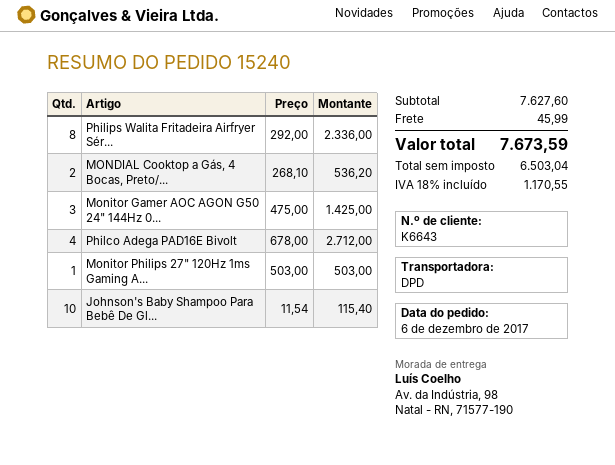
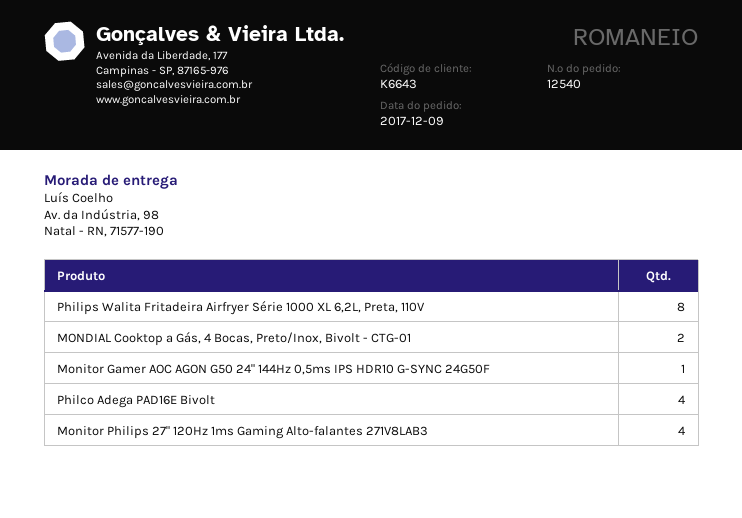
order number: 15240 -> 12540
order date: 2017-12-06 -> 2017-12-09
Monitor Gamer AOC AGON G50 24" 144Hz 0...: 3 -> 1
Monitor Philips 27" 120Hz 1ms Gaming A...: 1 -> 4
Johnson's Baby Shampoo Para Bebê De Gl...: 10 -> none

